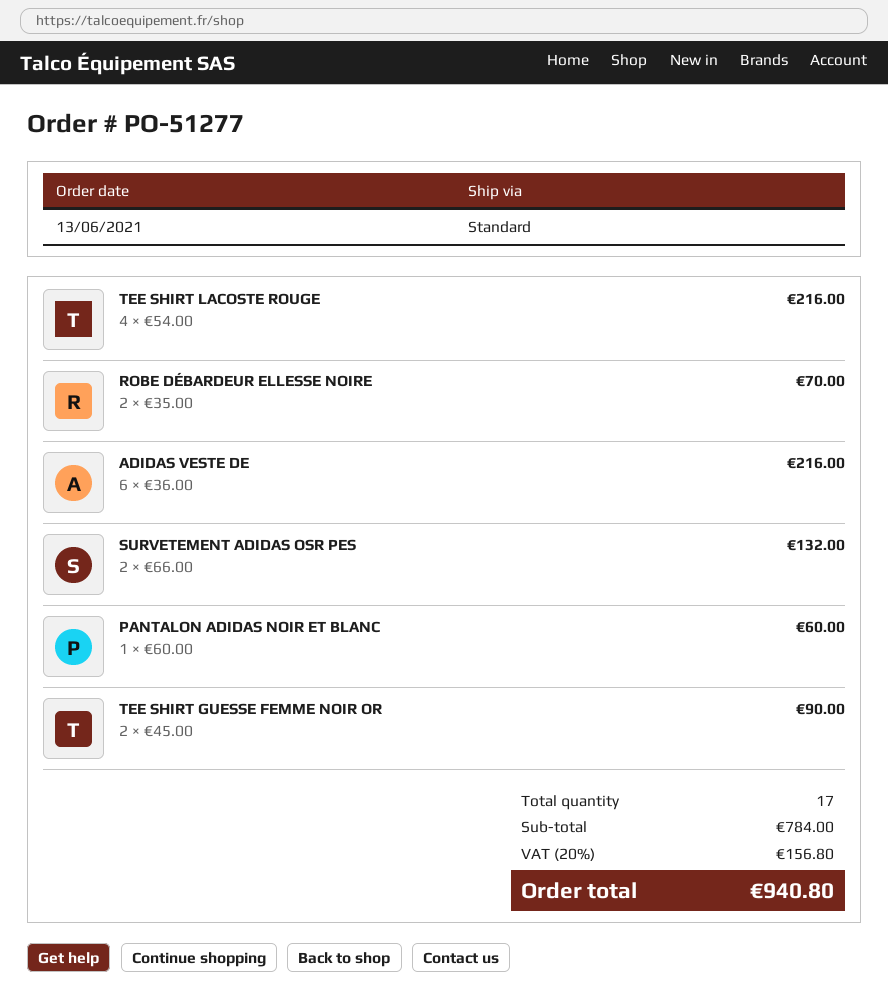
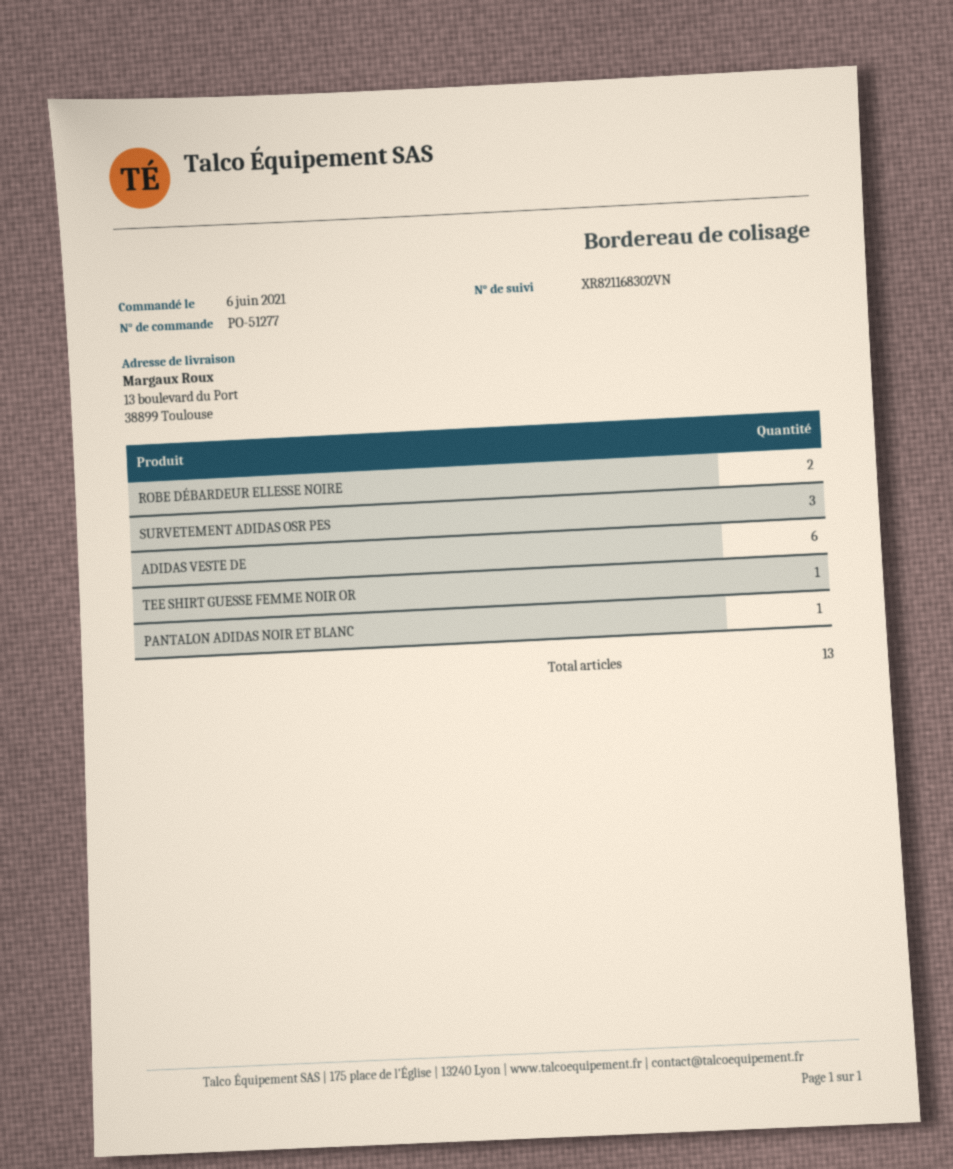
order date: 2021-06-13 -> 2021-06-06
TEE SHIRT LACOSTE ROUGE: 4 -> none
SURVETEMENT ADIDAS OSR PES: 2 -> 3
TEE SHIRT GUESSE FEMME NOIR OR: 2 -> 1
total quantity: 17 -> 13

